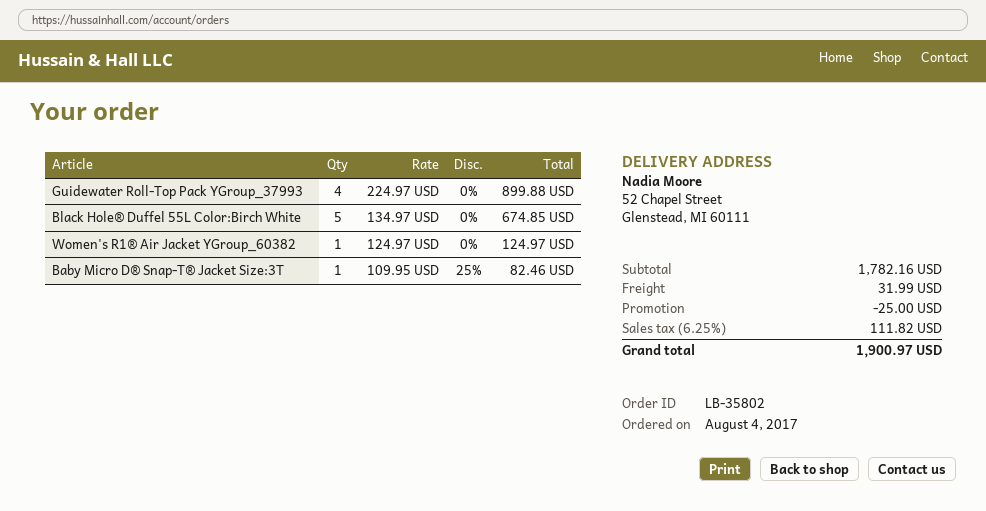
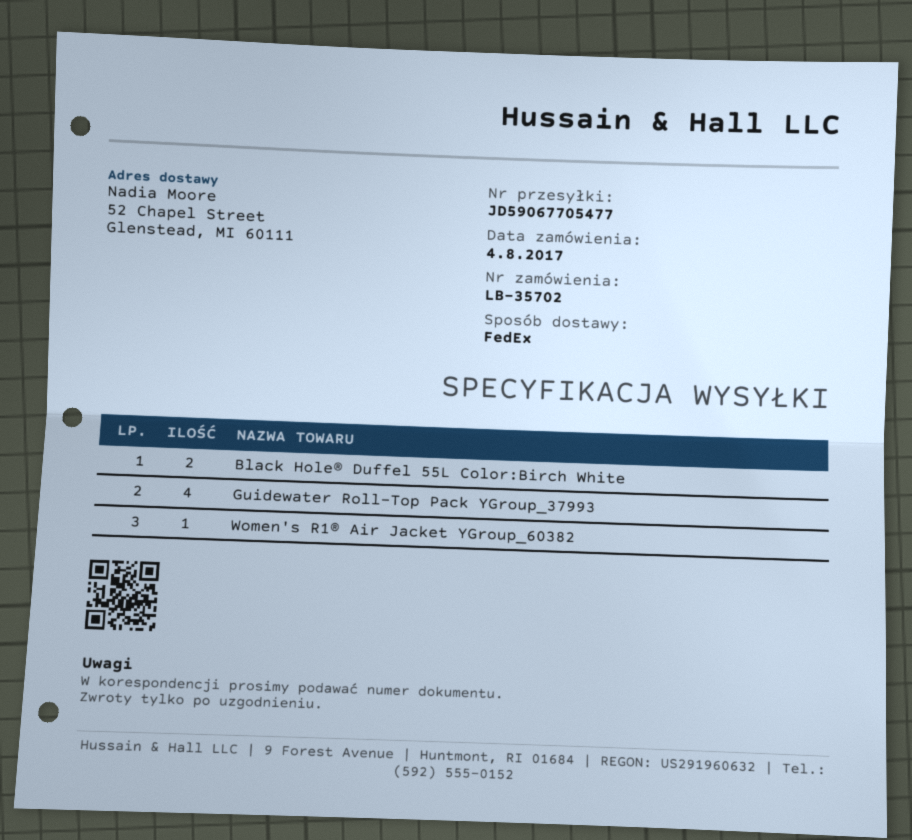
order number: LB-35802 -> LB-35702
Black Hole® Duffel 55L Color:Birch White: 5 -> 2
Baby Micro D® Snap-T® Jacket Size:3T: 1 -> none

